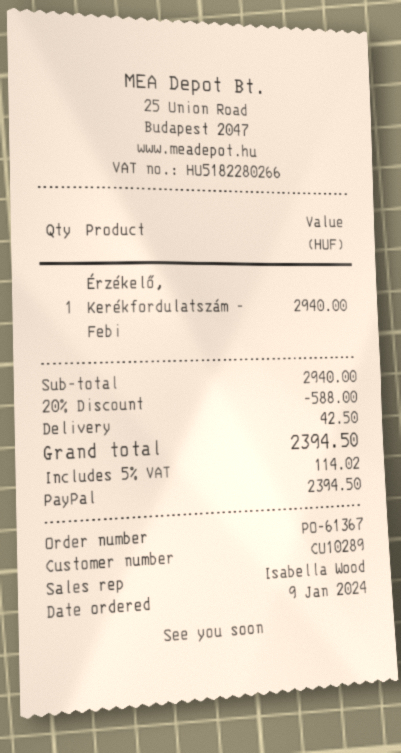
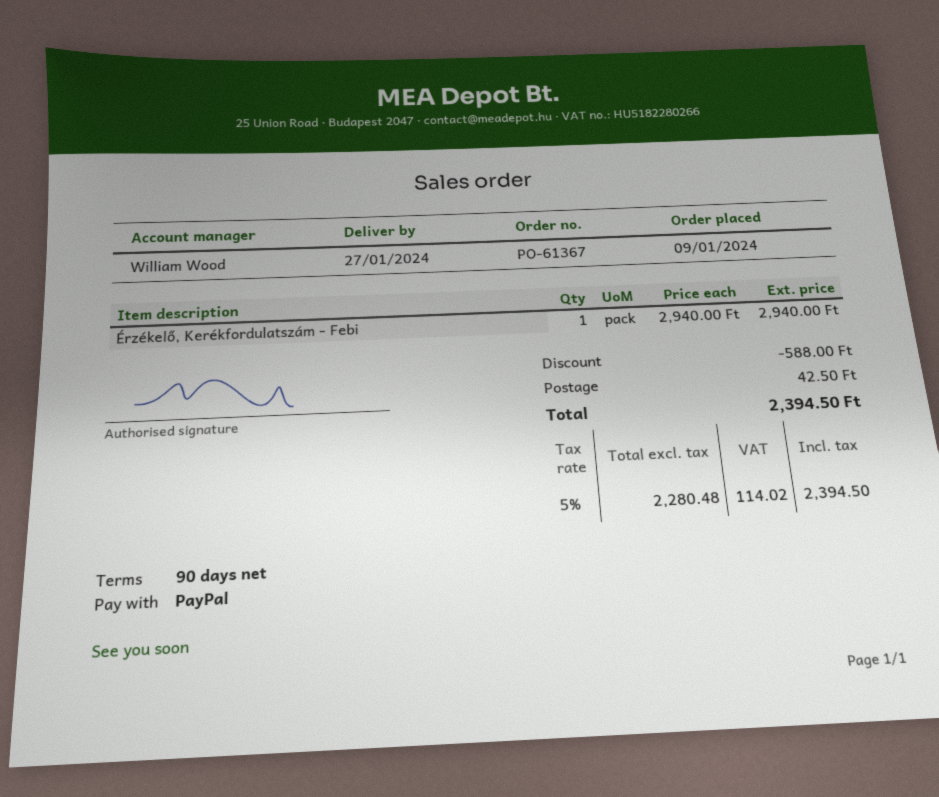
sales rep: Isabella Wood -> William Wood

